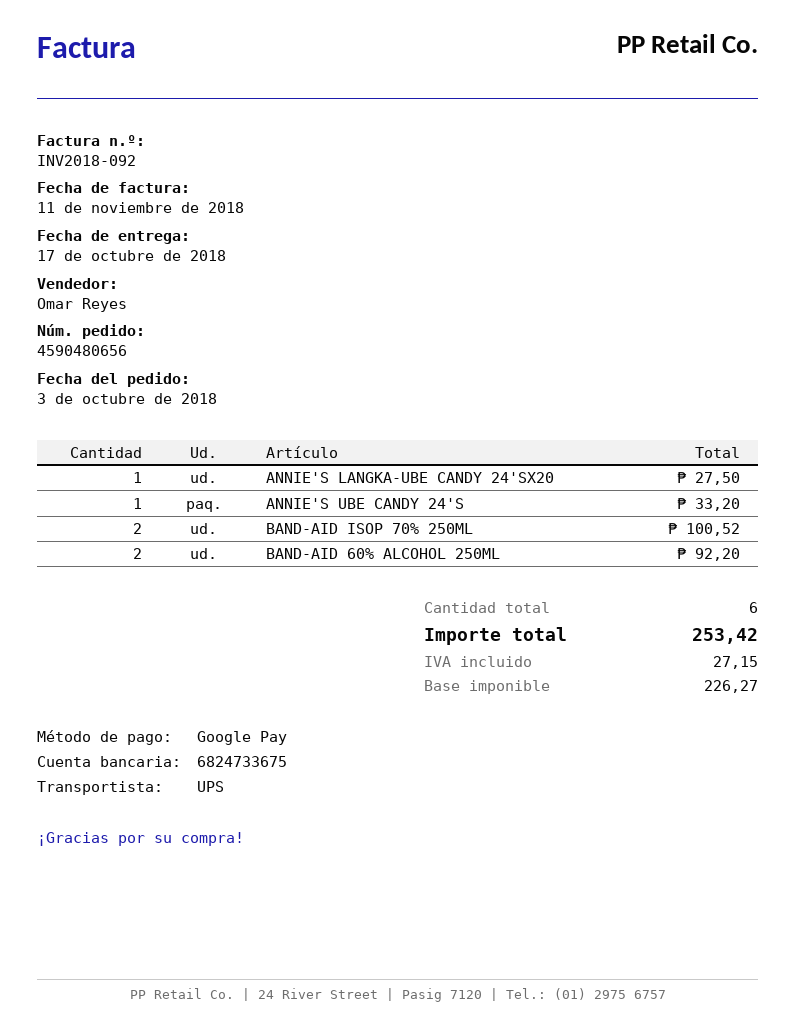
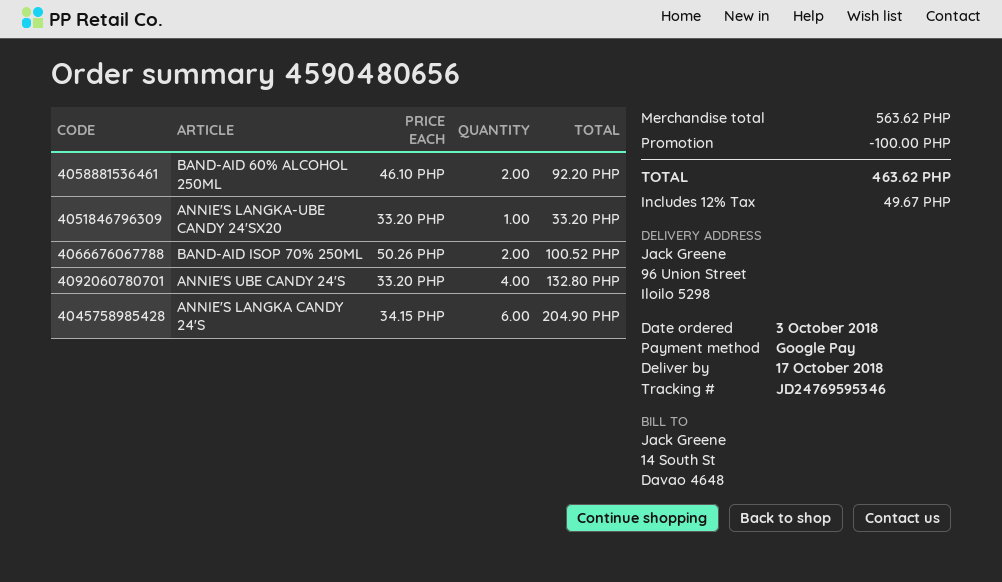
ANNIE'S LANGKA-UBE CANDY 24'SX20: 1 for 27.50 -> 1 for 33.20
ANNIE'S UBE CANDY 24'S: 1 for 33.20 -> 4 for 132.80
ANNIE'S LANGKA CANDY 24'S: none -> 6 for 204.90
discount: none -> 100.00
tax: 27.15 -> 49.67
total: 253.42 -> 463.62

